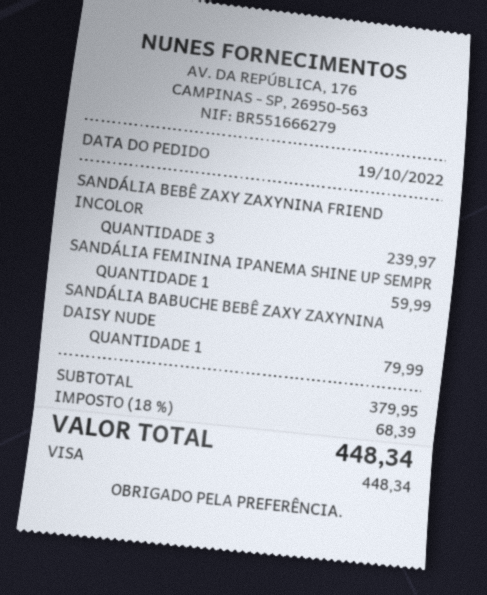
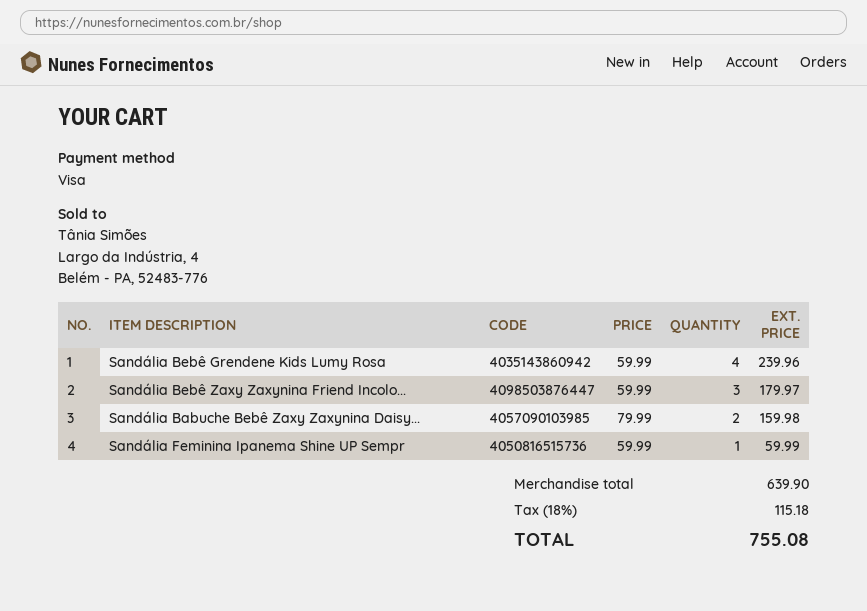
SANDÁLIA BEBÊ ZAXY ZAXYNINA FRIEND INCOLOR: 3 for 239.97 -> 3 for 179.97
SANDÁLIA BABUCHE BEBÊ ZAXY ZAXYNINA DAISY NUDE: 1 for 79.99 -> 2 for 159.98
Sandália Bebê Grendene Kids Lumy Rosa: none -> 4 for 239.96
subtotal: 379.95 -> 639.90
tax: 18% = 68.39 -> 18% = 115.18
total: 448.34 -> 755.08

